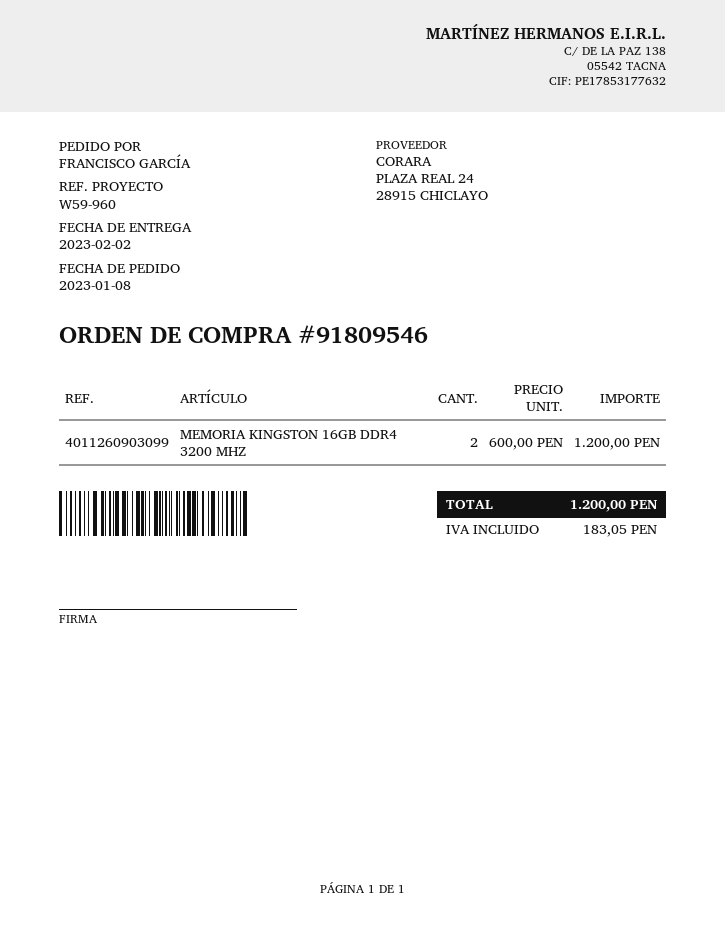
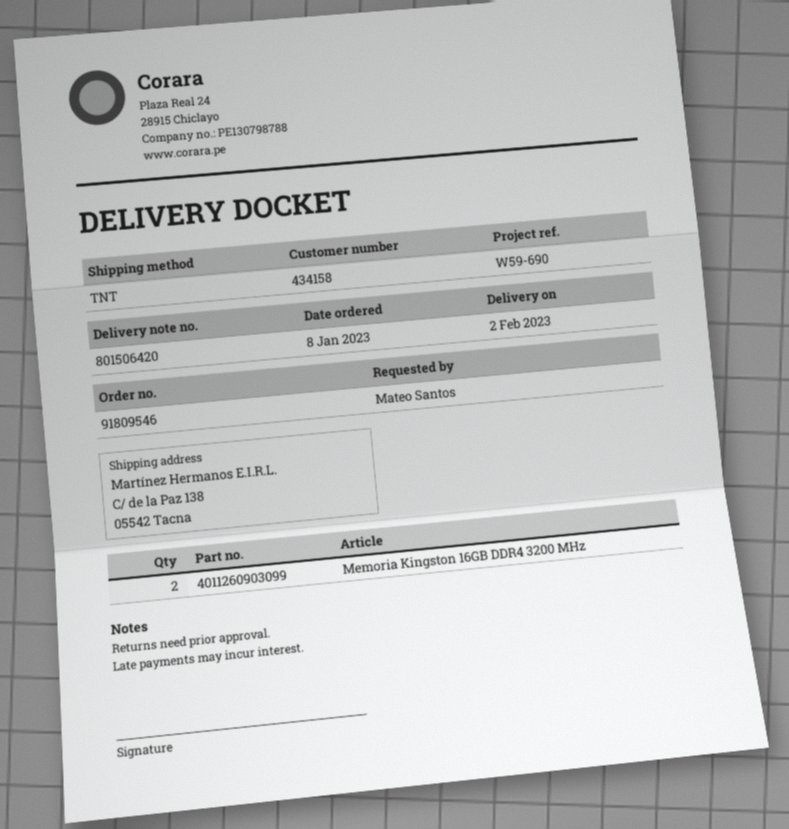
reference: W59-960 -> W59-690
ordered by: FRANCISCO GARCÍA -> Mateo Santos

